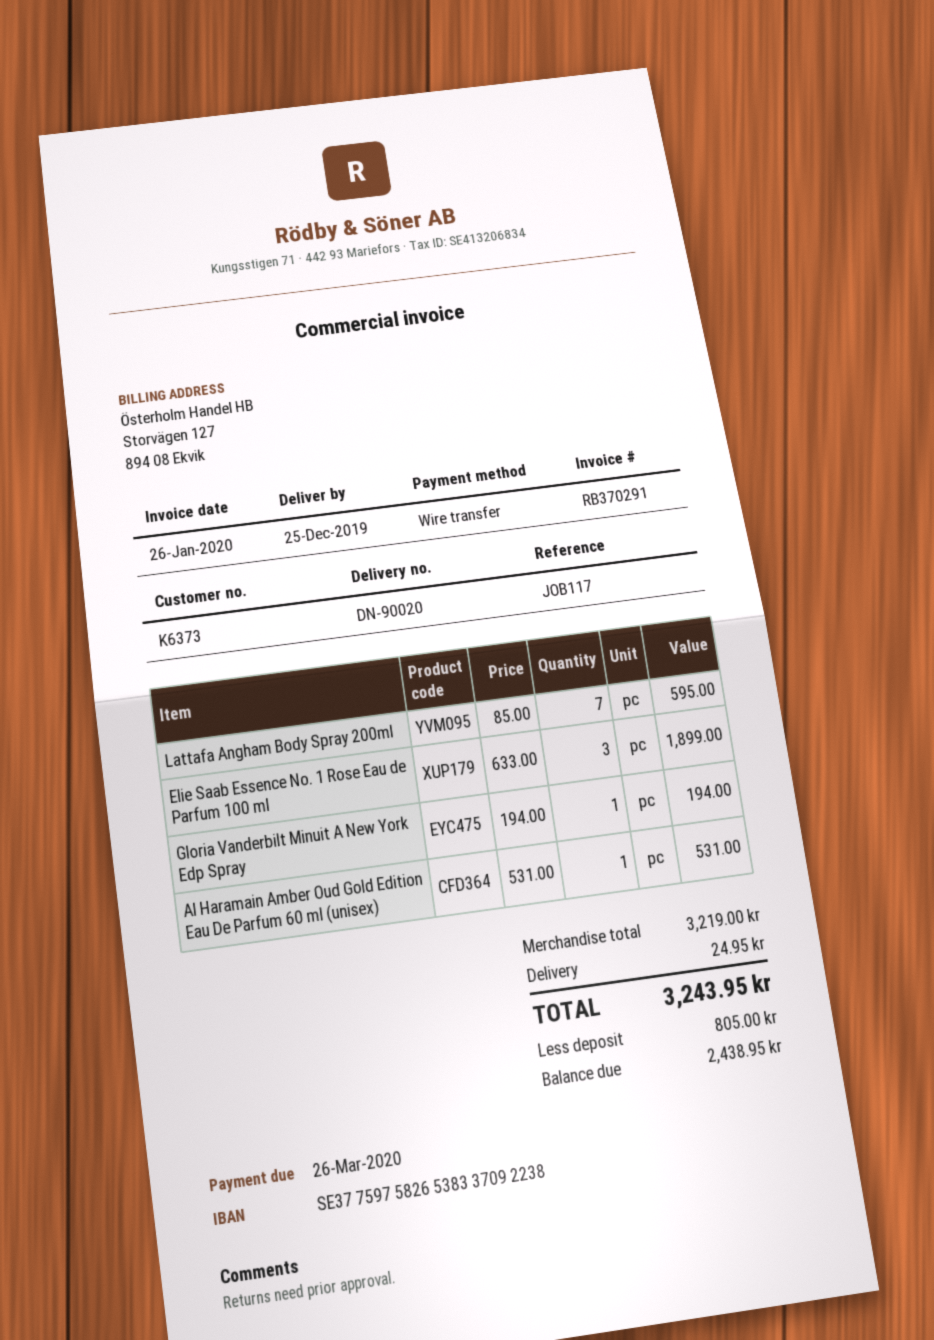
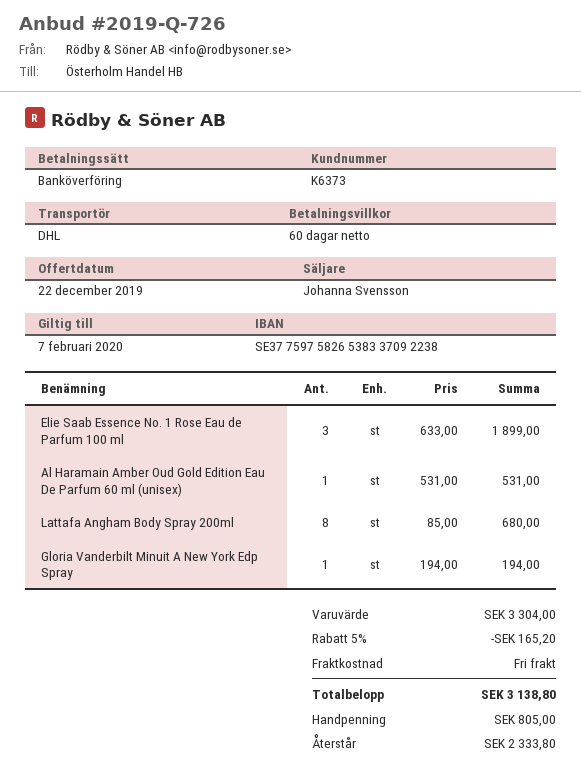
Lattafa Angham Body Spray 200ml: 7 x 85.00 = 595.00 -> 8 x 85.00 = 680.00
subtotal: 3219.00 -> 3304.00
discount: none -> 5% = 165.20
shipping: 24.95 -> 0.00
total: 3243.95 -> 3138.80
balance: 2438.95 -> 2333.80

